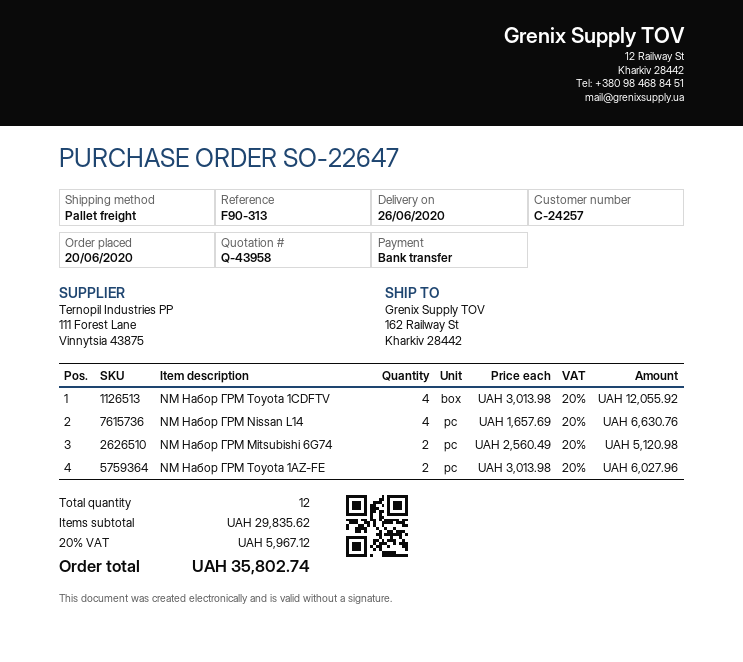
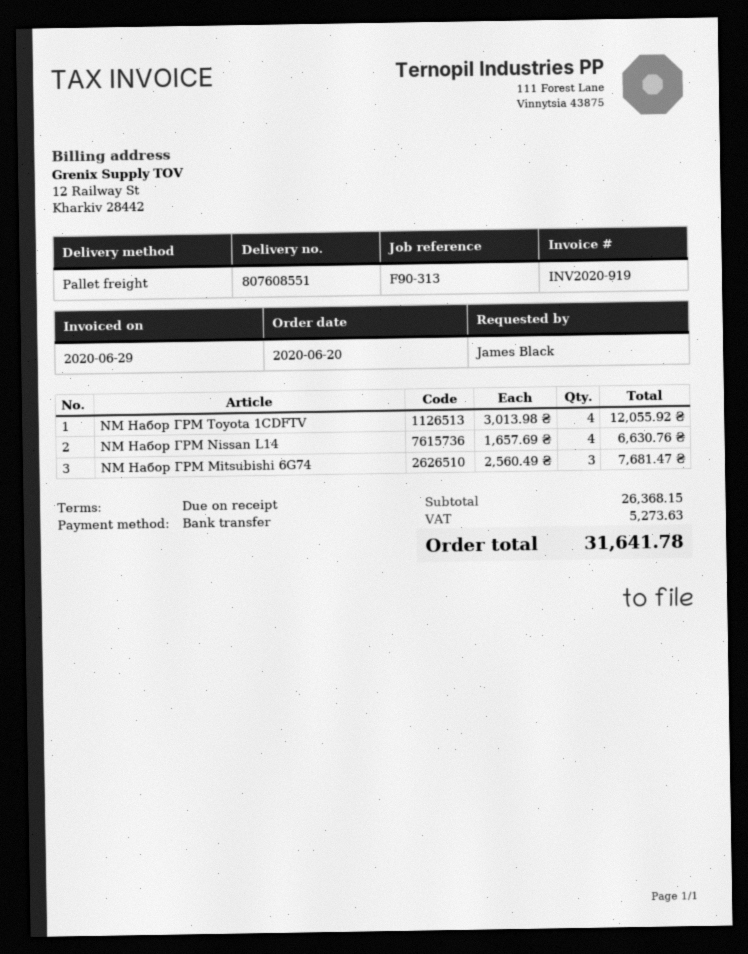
NM Набор ГРМ Mitsubishi 6G74: 2 x 2560.49 = 5120.98 -> 3 x 2560.49 = 7681.47
NM Набор ГРМ Toyota 1AZ-FE: 2 x 3013.98 = 6027.96 -> none
subtotal: 29835.62 -> 26368.15
tax: 5967.12 -> 5273.63
total: 35802.74 -> 31641.78

